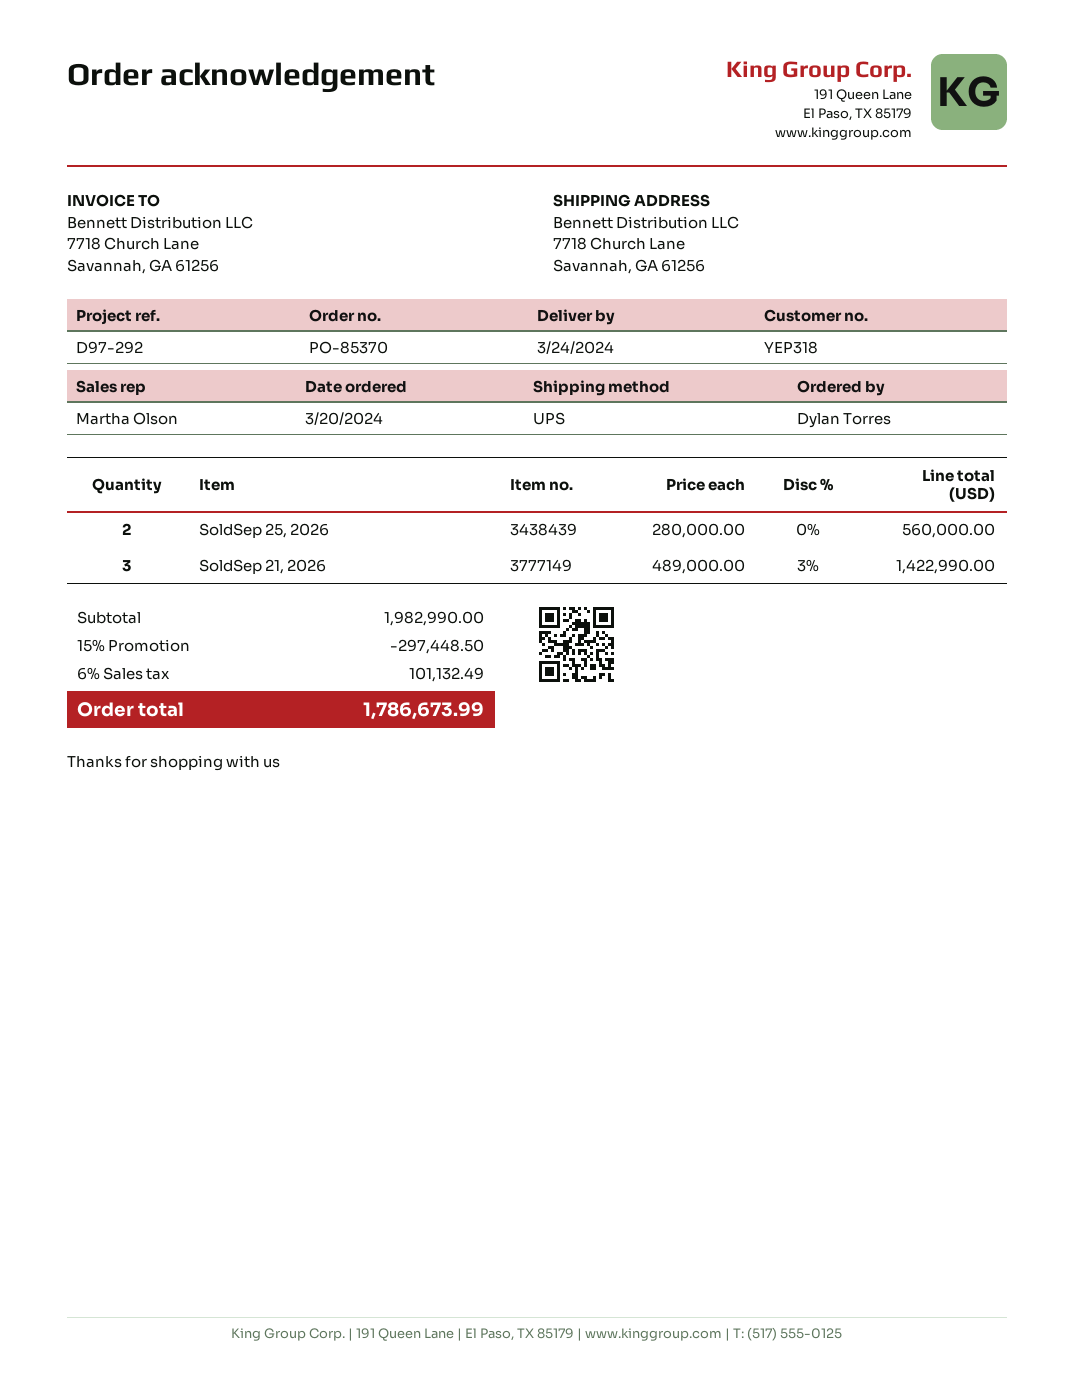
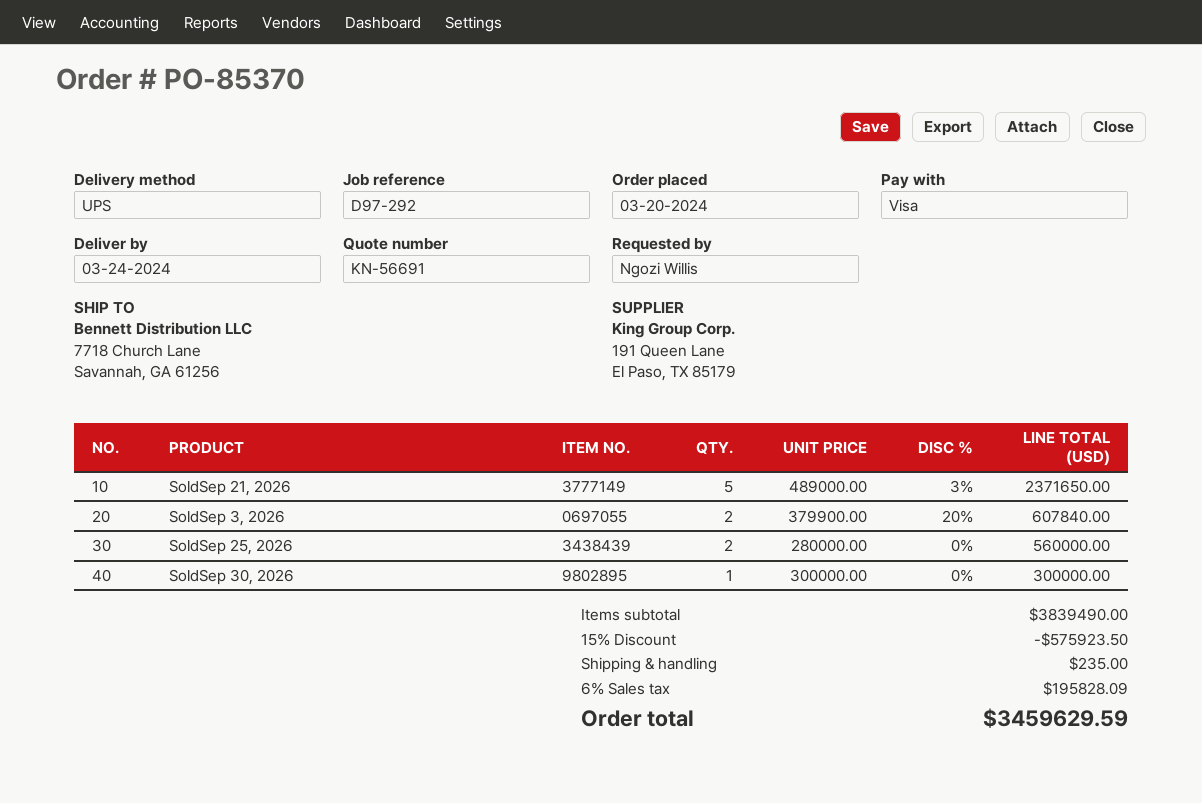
ordered by: Dylan Torres -> Ngozi Willis
SoldSep 21, 2026: 3 x 489000.00 - 3% = 1422990.00 -> 5 x 489000.00 - 3% = 2371650.00
SoldSep 3, 2026: none -> 2 x 379900.00 - 20% = 607840.00
SoldSep 30, 2026: none -> 1 x 300000.00 = 300000.00
subtotal: 1982990.00 -> 3839490.00
discount: 15% = 297448.50 -> 15% = 575923.50
shipping: none -> 235.00
tax: 6% = 101132.49 -> 6% = 195828.09
total: 1786673.99 -> 3459629.59

